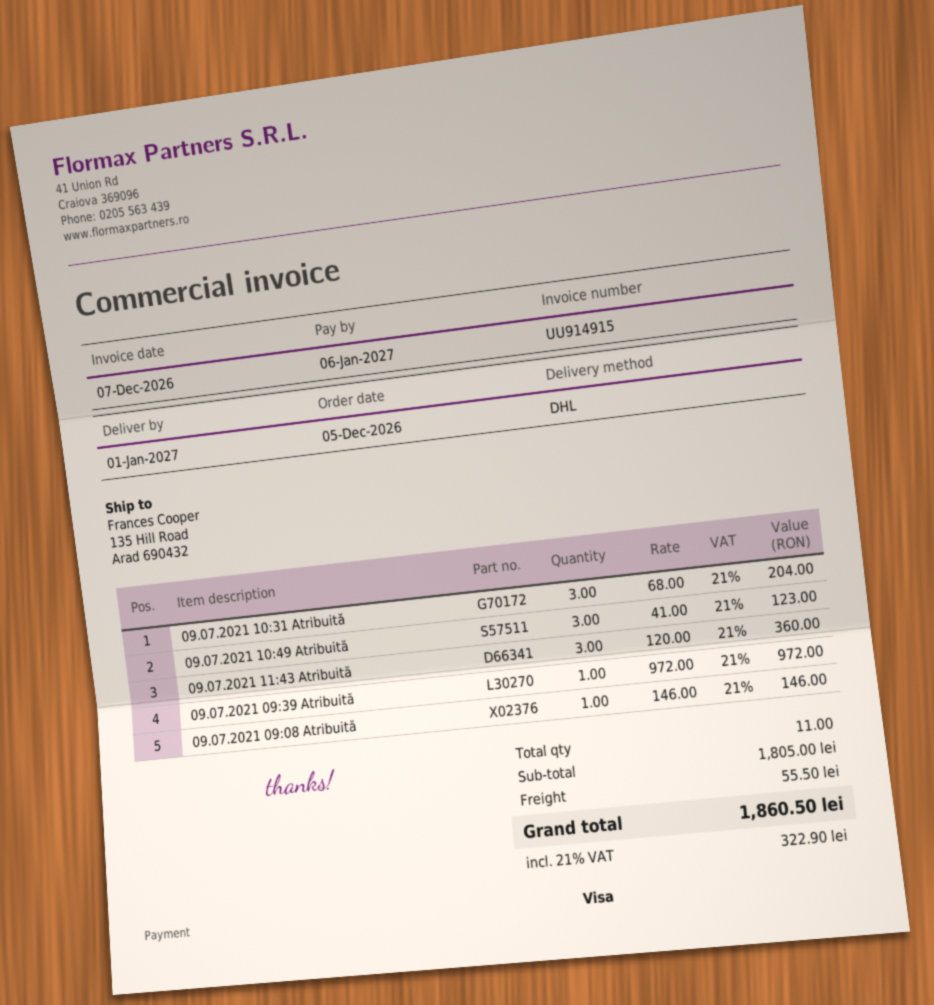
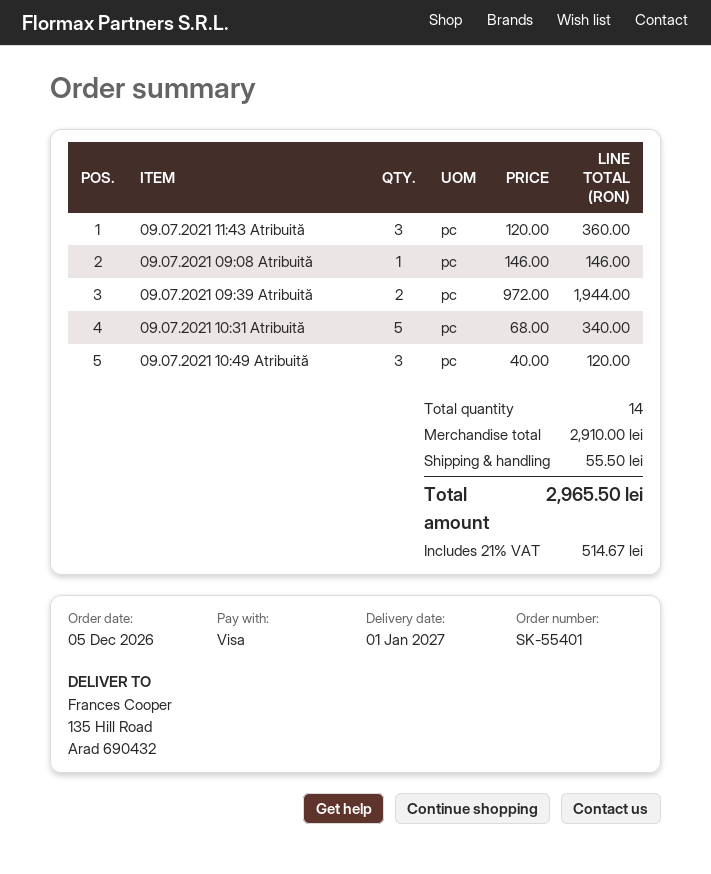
09.07.2021 10:31 Atribuită: 3 x 68.00 = 204.00 -> 5 x 68.00 = 340.00
09.07.2021 10:49 Atribuită: 3 x 41.00 = 123.00 -> 3 x 40.00 = 120.00
09.07.2021 09:39 Atribuită: 1 x 972.00 = 972.00 -> 2 x 972.00 = 1944.00
total quantity: 11 -> 14
subtotal: 1805.00 -> 2910.00
tax: 21% = 322.90 -> 21% = 514.67
total: 1860.50 -> 2965.50

